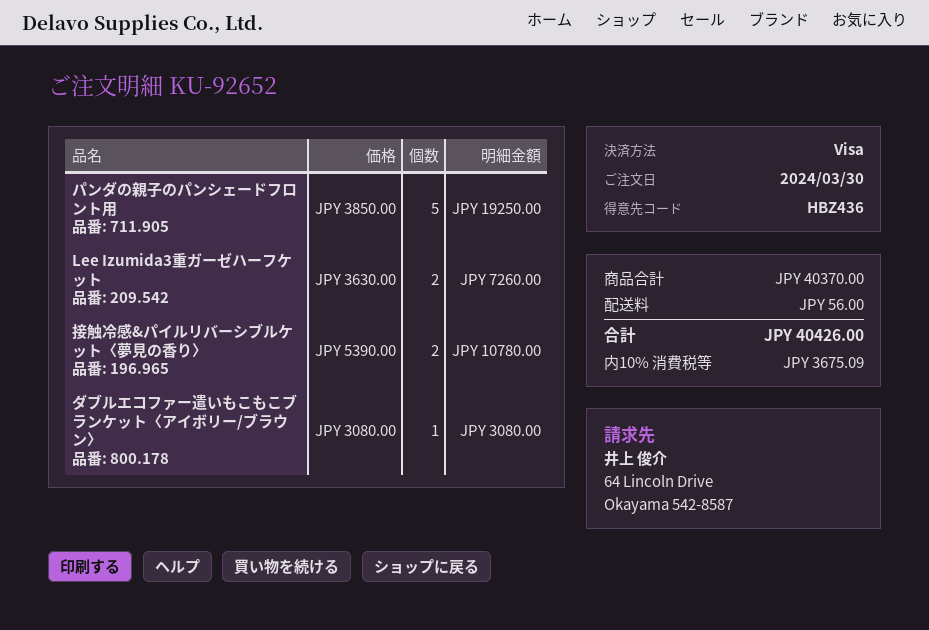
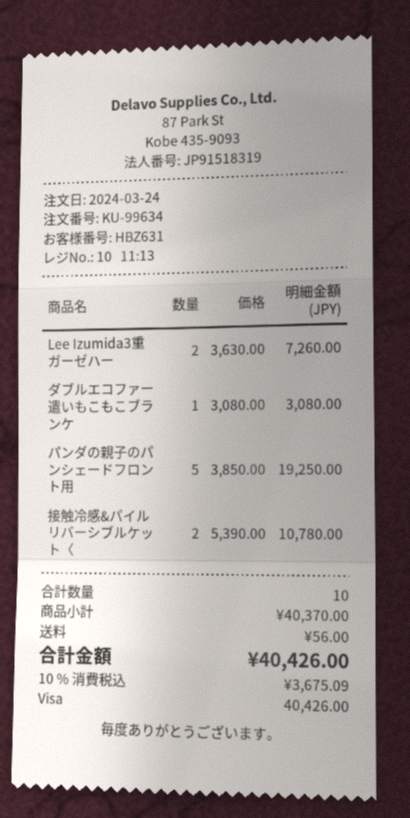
order number: KU-92652 -> KU-99634
order date: 2024-03-30 -> 2024-03-24
customer number: HBZ436 -> HBZ631

